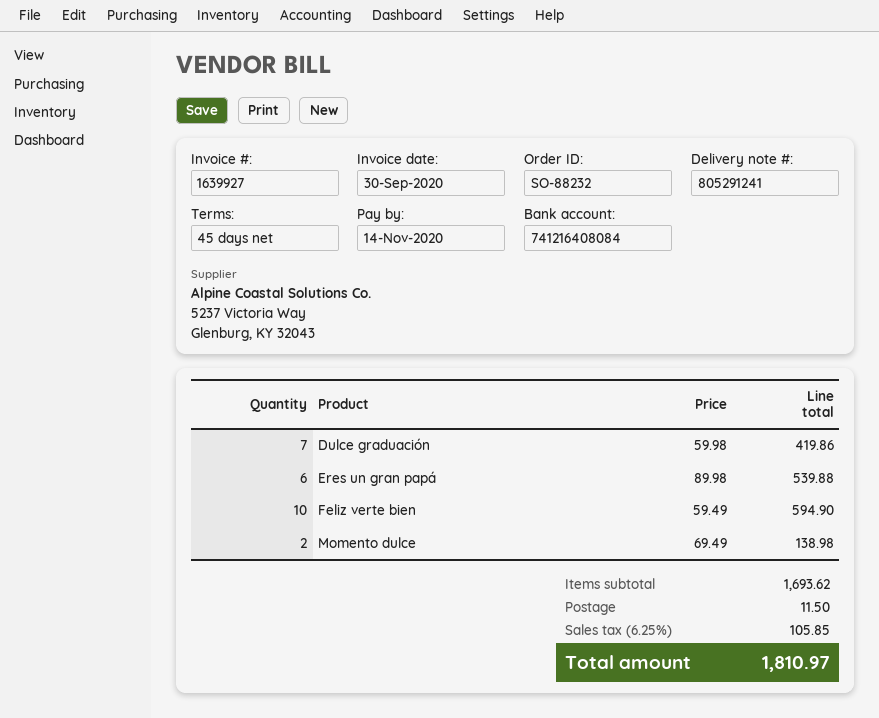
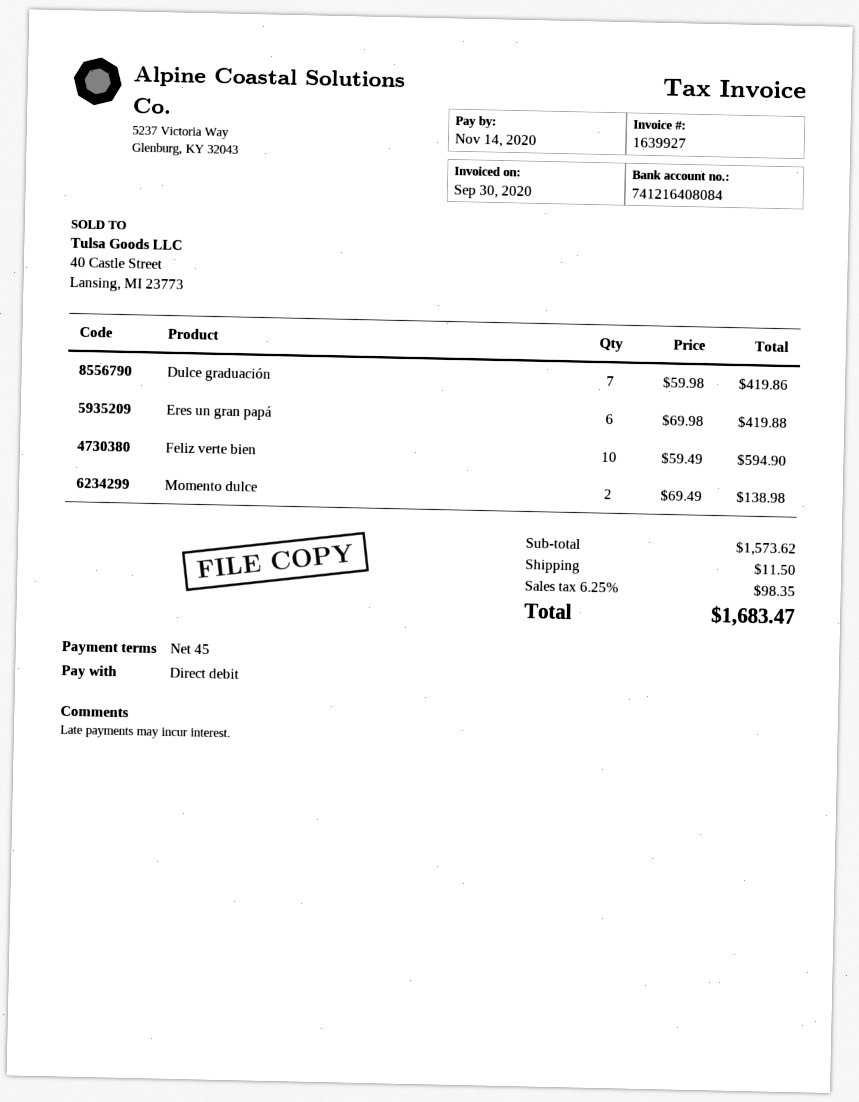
Eres un gran papá: 6 x 89.98 = 539.88 -> 6 x 69.98 = 419.88
subtotal: 1693.62 -> 1573.62
tax: 6.25% = 105.85 -> 6.25% = 98.35
total: 1810.97 -> 1683.47

